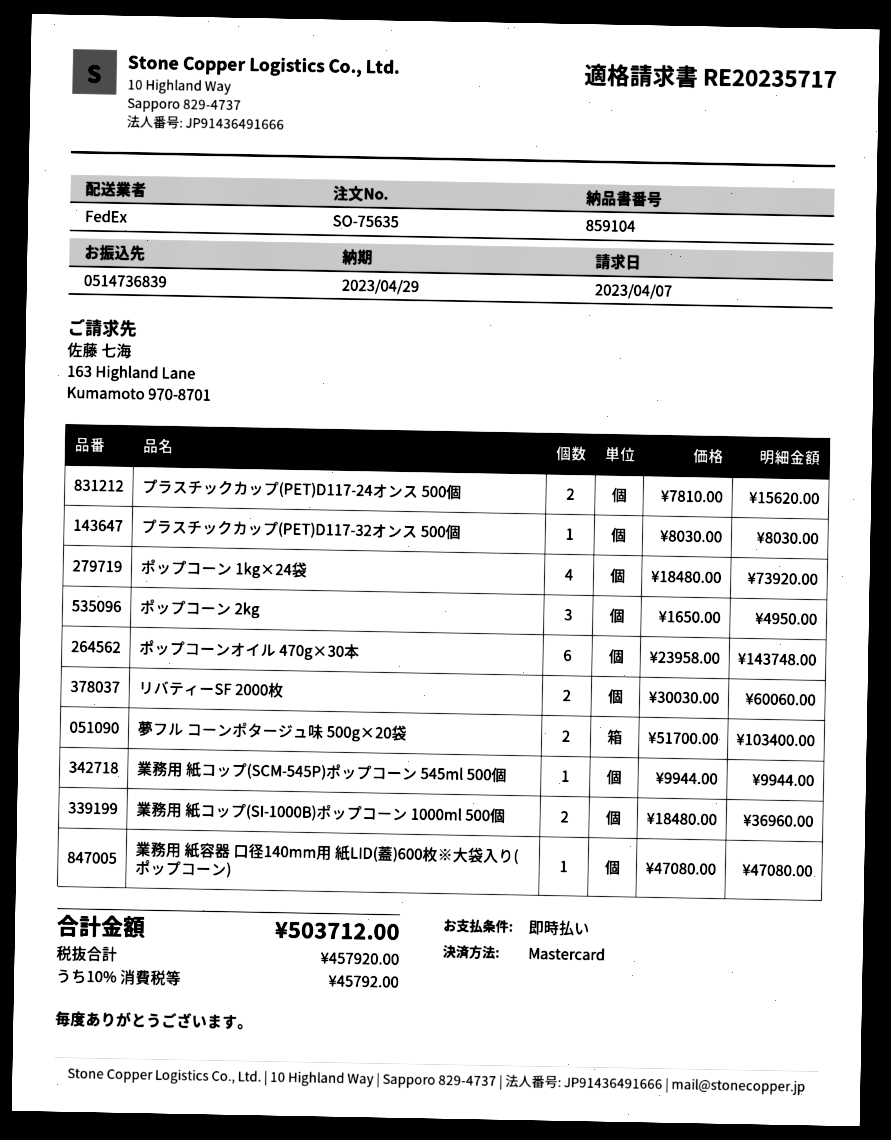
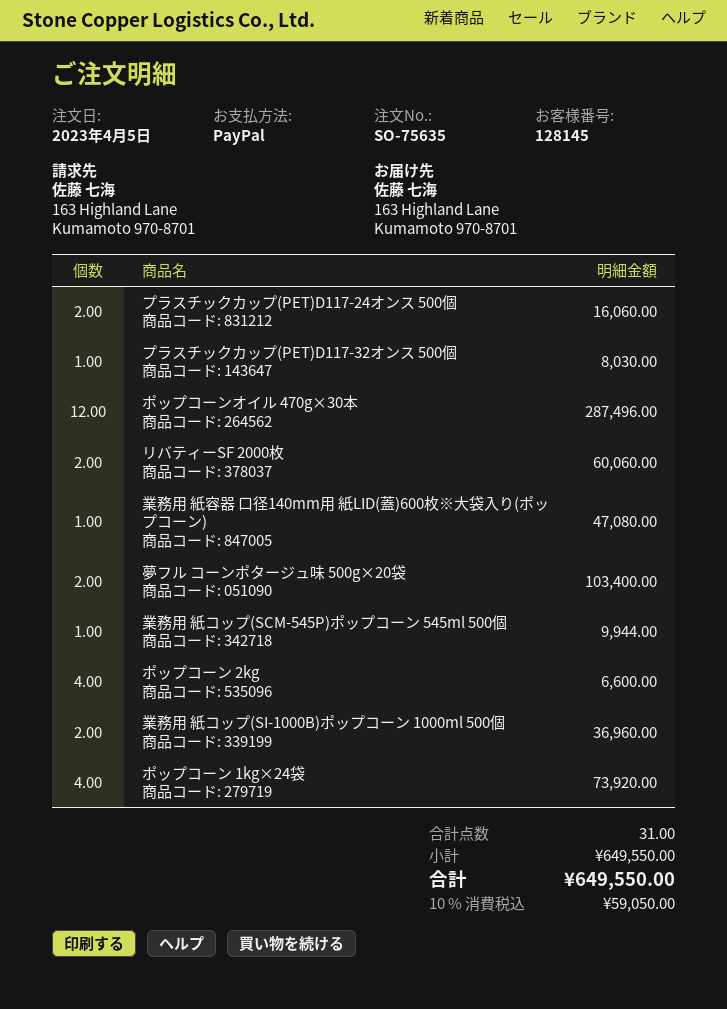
payment method: Mastercard -> PayPal
プラスチックカップ(PET)D117-24オンス 500個: 2 for 15620.00 -> 2 for 16060.00
ポップコーン 2kg: 3 for 4950.00 -> 4 for 6600.00
ポップコーンオイル 470g×30本: 6 for 143748.00 -> 12 for 287496.00
tax: 10% = 45792.00 -> 10% = 59050.00
total: 503712.00 -> 649550.00

